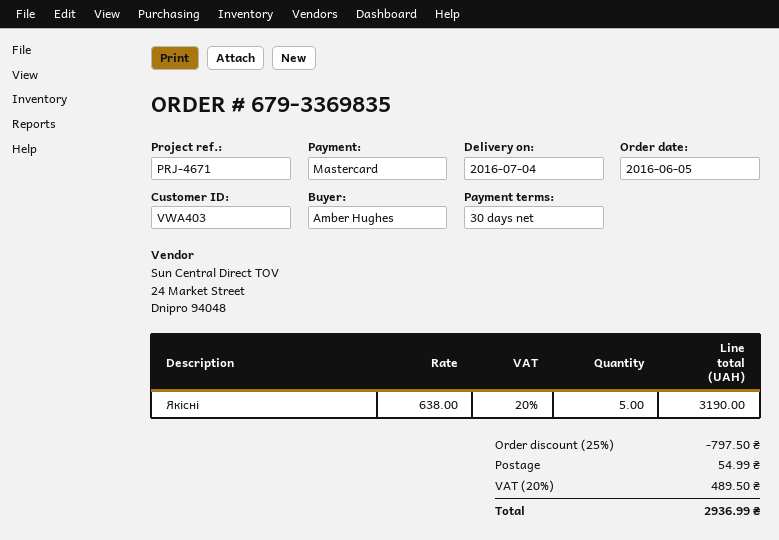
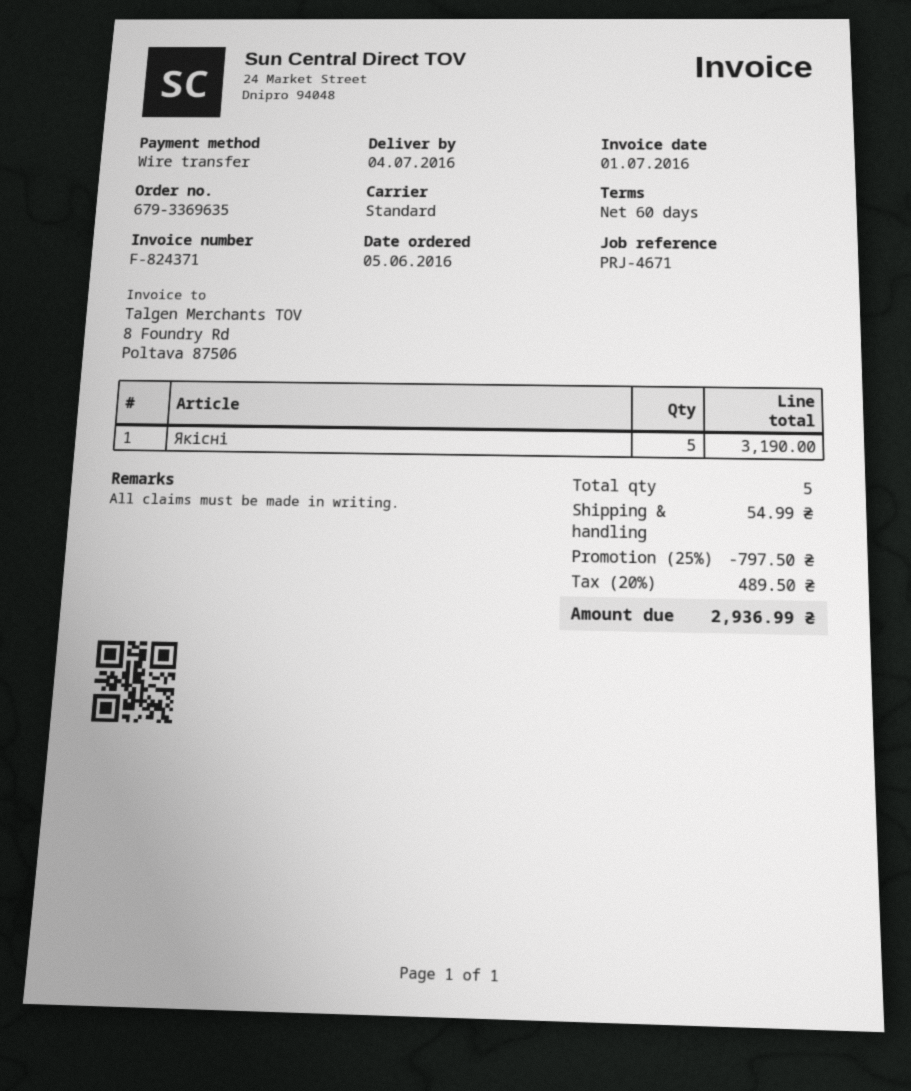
order number: 679-3369835 -> 679-3369635
payment terms: 30 days -> 60 days
payment method: Mastercard -> bank transfer

